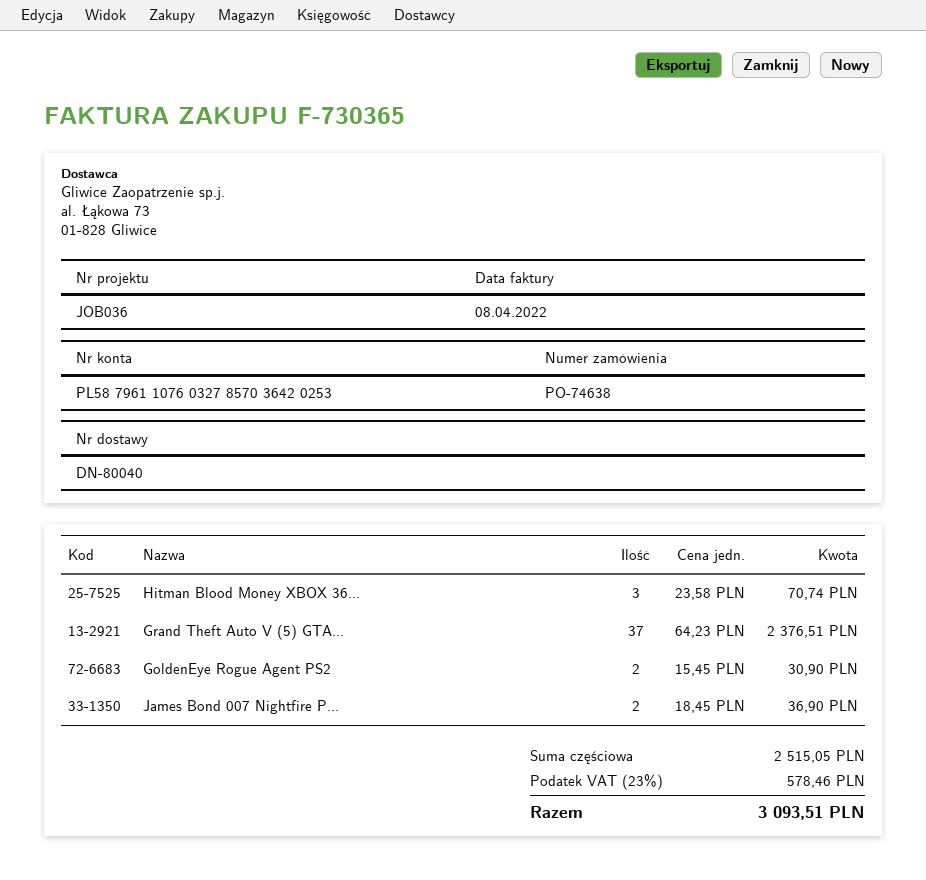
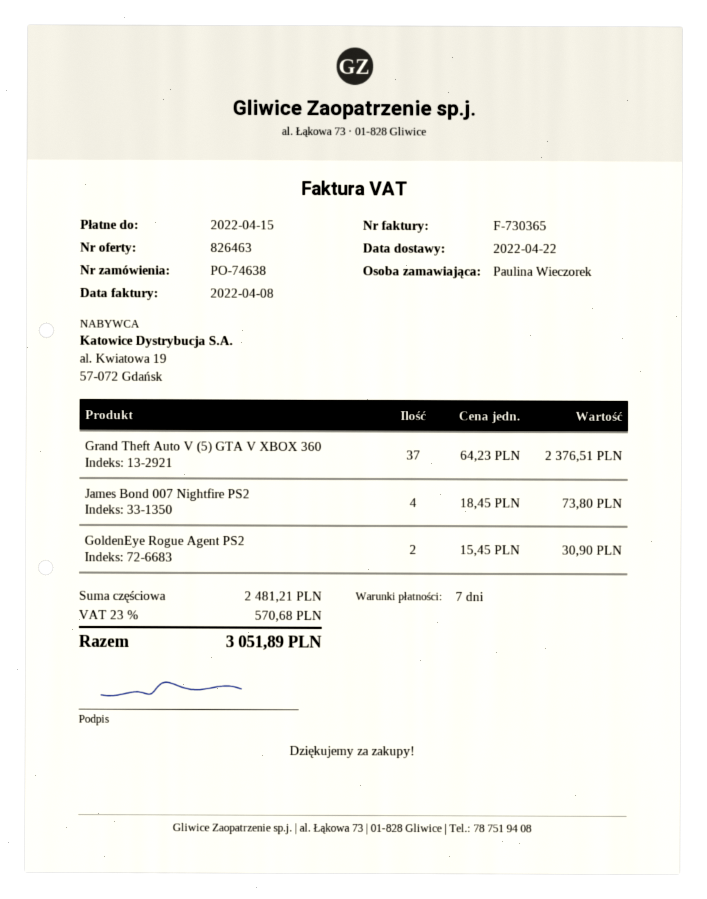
Hitman Blood Money XBOX 36...: 3 x 23.58 = 70.74 -> none
James Bond 007 Nightfire P...: 2 x 18.45 = 36.90 -> 4 x 18.45 = 73.80
subtotal: 2515.05 -> 2481.21
tax: 23% = 578.46 -> 23% = 570.68
total: 3093.51 -> 3051.89

